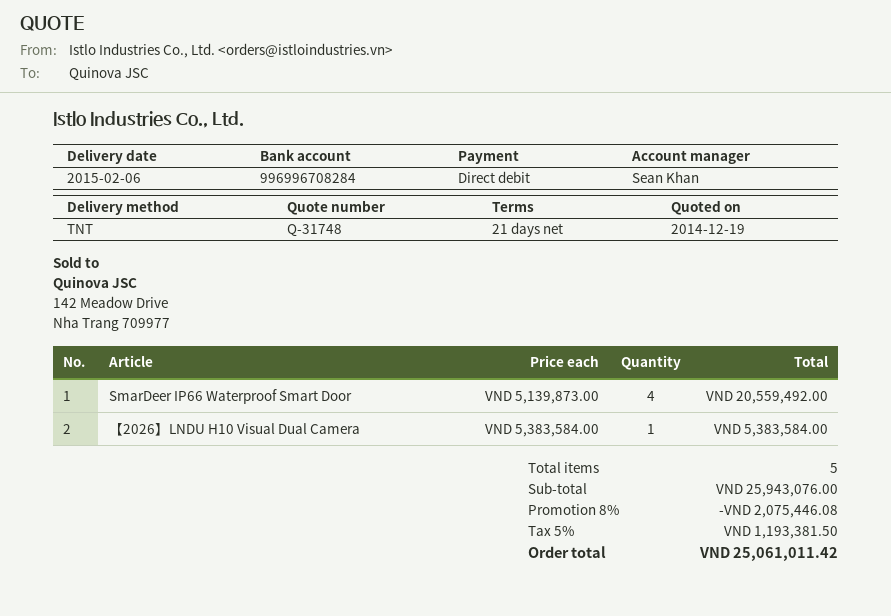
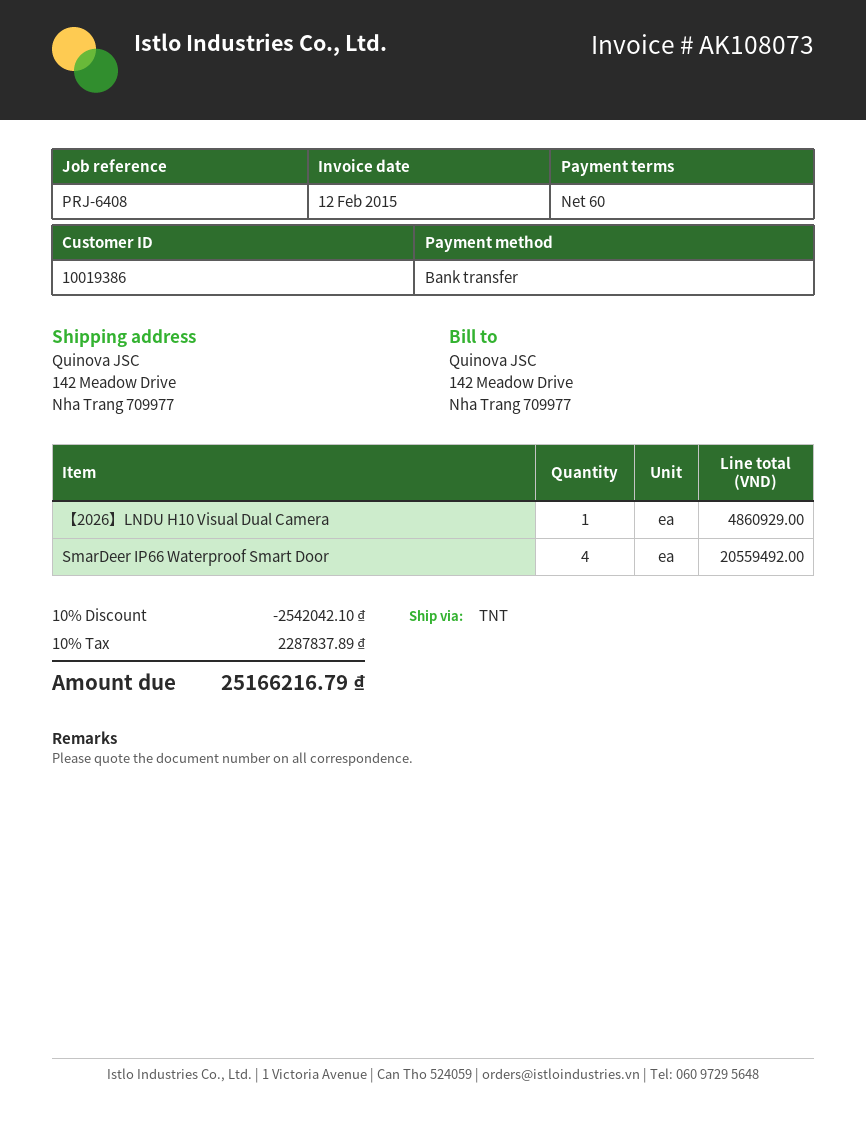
payment terms: 21 days -> 60 days
payment method: direct debit -> bank transfer
【2026】LNDU H10 Visual Dual Camera: 1 for 5383584.00 -> 1 for 4860929.00
discount: 8% = 2075446.08 -> 10% = 2542042.10
tax: 5% = 1193381.50 -> 10% = 2287837.89
total: 25061011.42 -> 25166216.79

